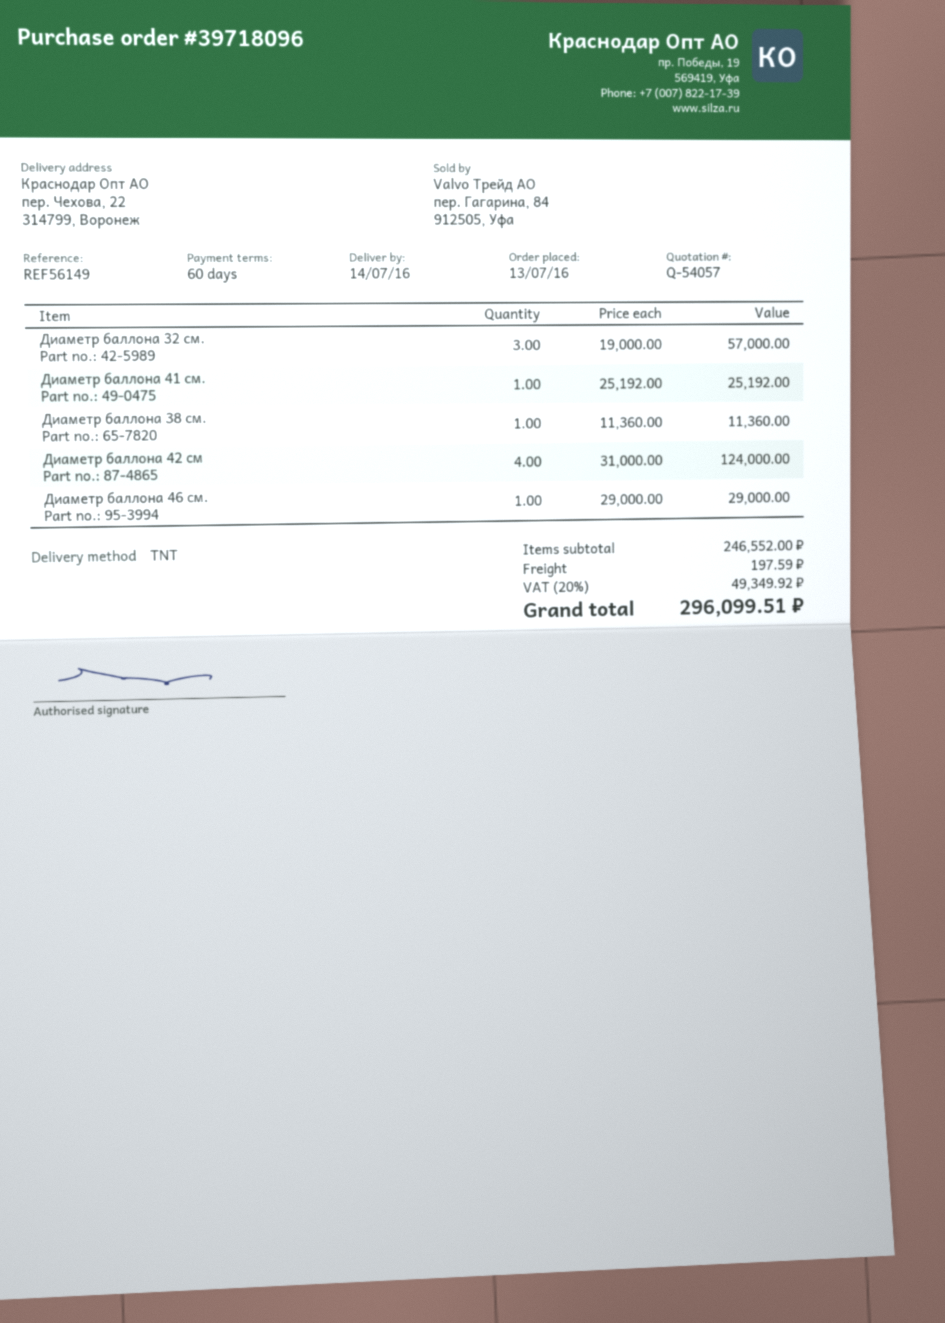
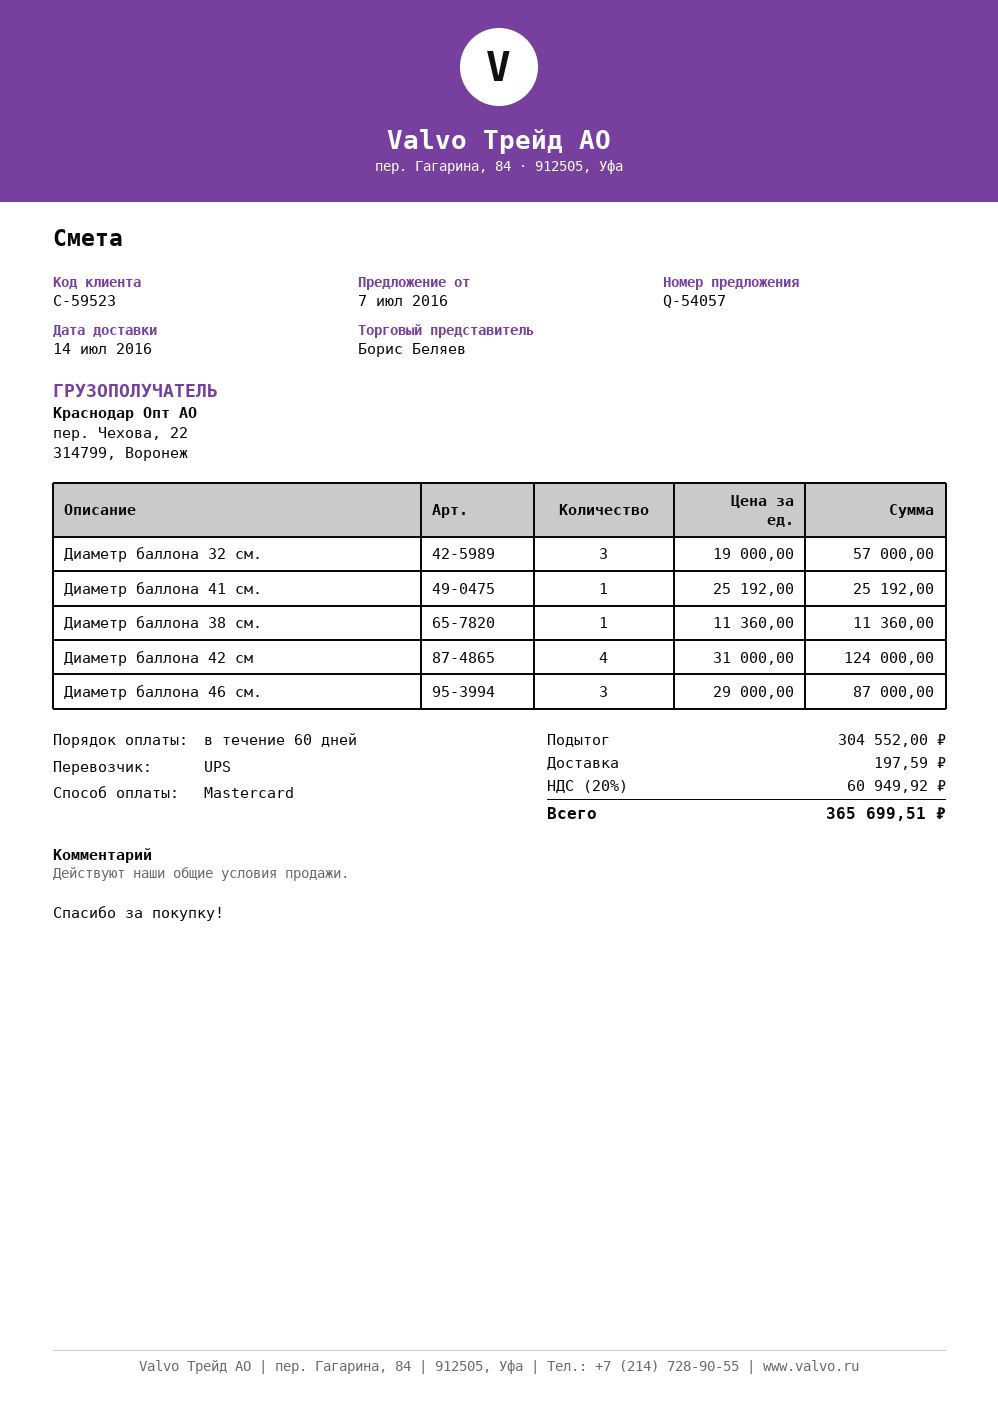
shipping method: TNT -> UPS
Диаметр баллона 46 см.: 1 x 29000.00 = 29000.00 -> 3 x 29000.00 = 87000.00
subtotal: 246552.00 -> 304552.00
tax: 20% = 49349.92 -> 20% = 60949.92
total: 296099.51 -> 365699.51

